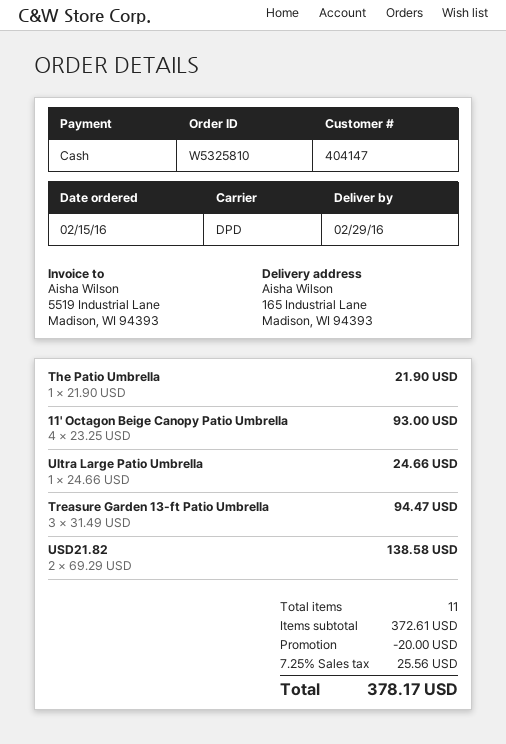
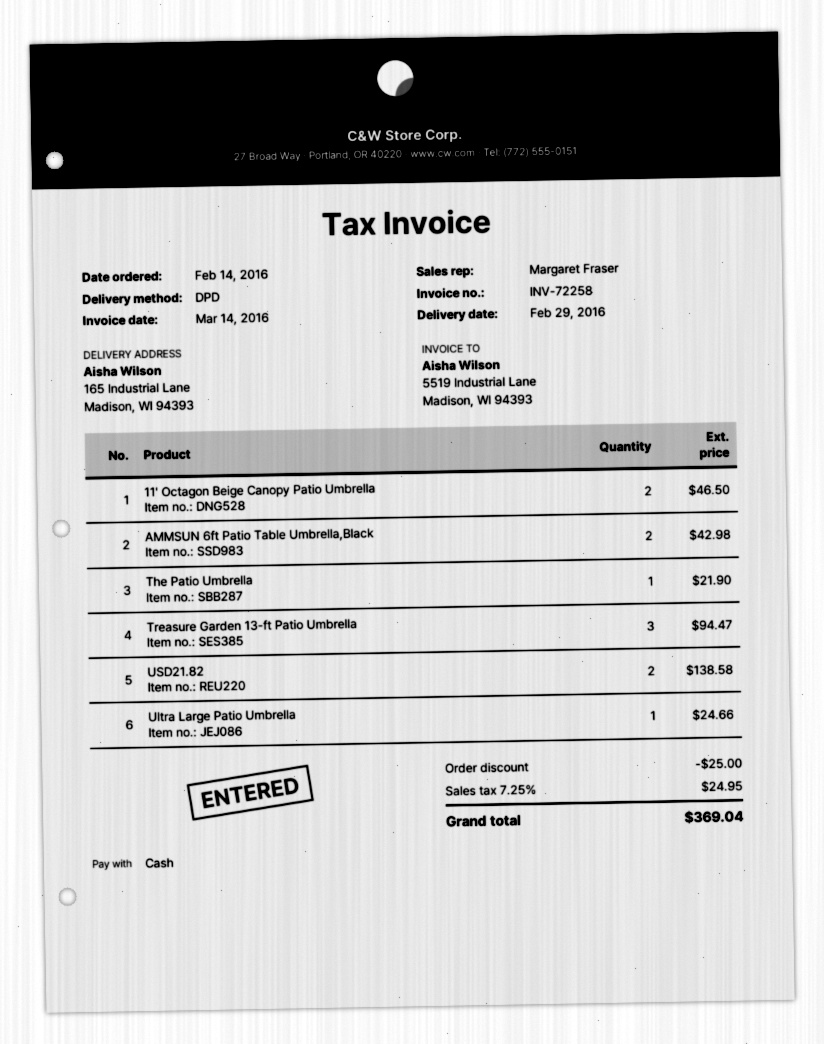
order date: 2016-02-15 -> 2016-02-14
11' Octagon Beige Canopy Patio Umbrella: 4 for 93.00 -> 2 for 46.50
AMMSUN 6ft Patio Table Umbrella,Black: none -> 2 for 42.98
discount: 20.00 -> 25.00
tax: 7.25% = 25.56 -> 7.25% = 24.95
total: 378.17 -> 369.04

